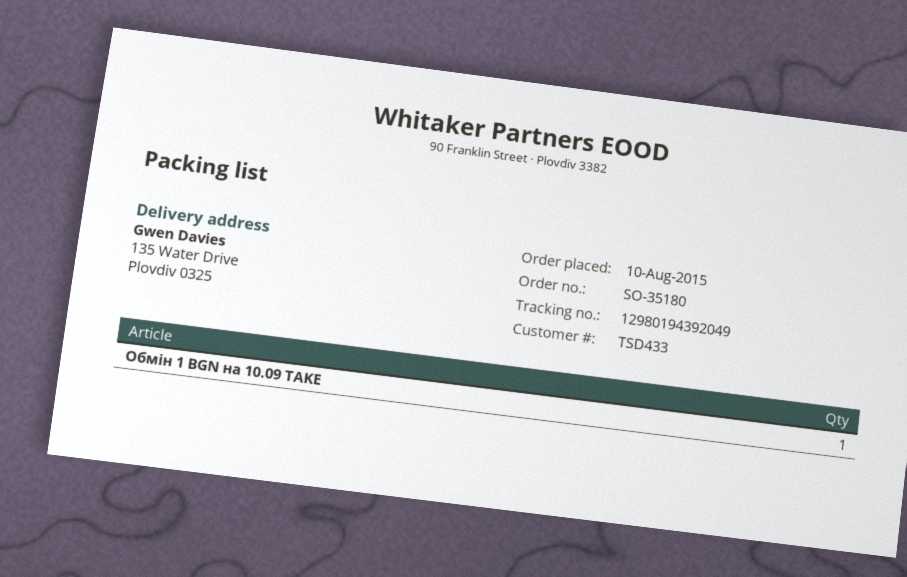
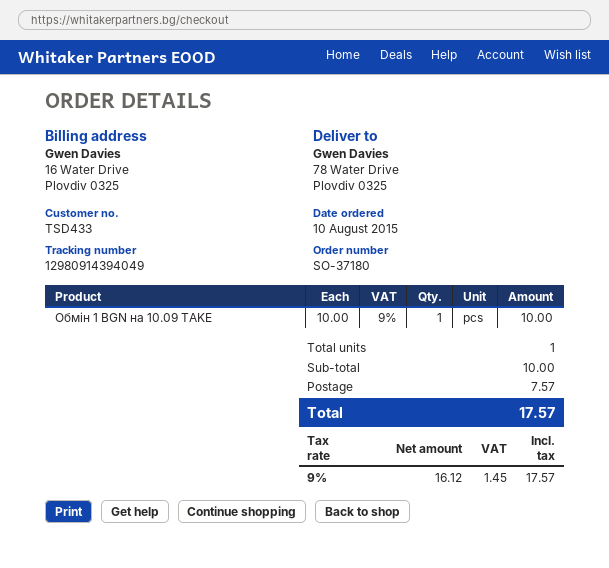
order number: SO-35180 -> SO-37180
tracking number: 12980194392049 -> 12980914394049
ship to: 135 Water Drive, Plovdiv 0325 -> 78 Water Drive, Plovdiv 0325

